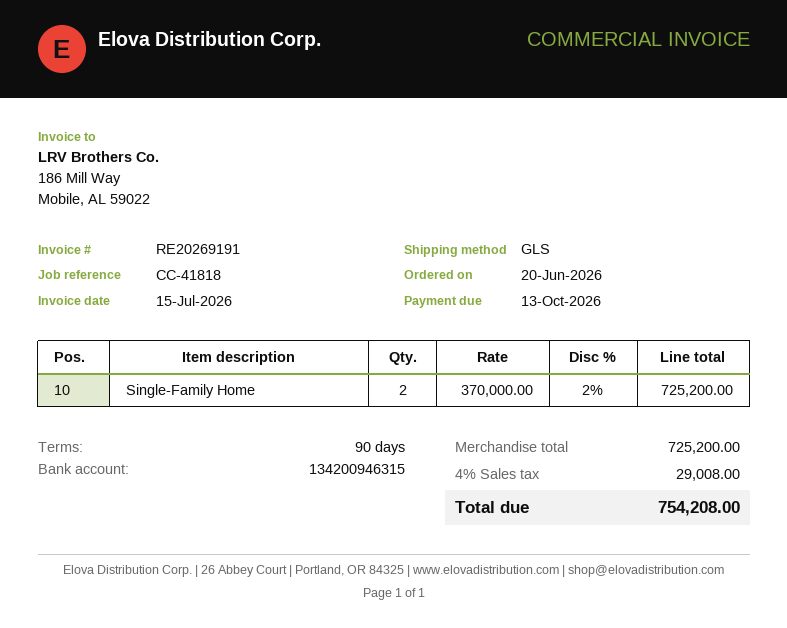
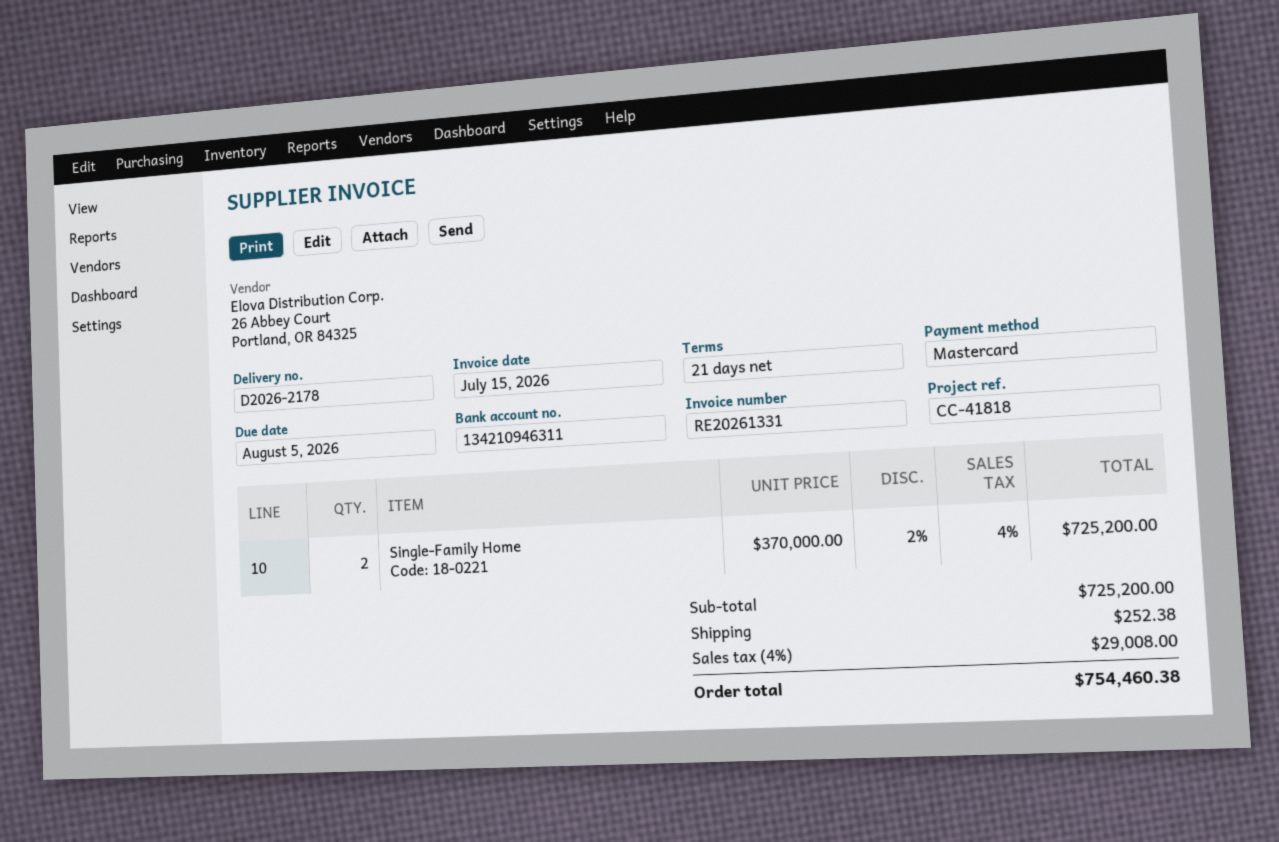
invoice number: RE20269191 -> RE20261331
payment terms: 90 days -> 21 days
due date: 2026-10-13 -> 2026-08-05
bank account: 134200946315 -> 134210946311
shipping: none -> 252.38
total: 754208.00 -> 754460.38

